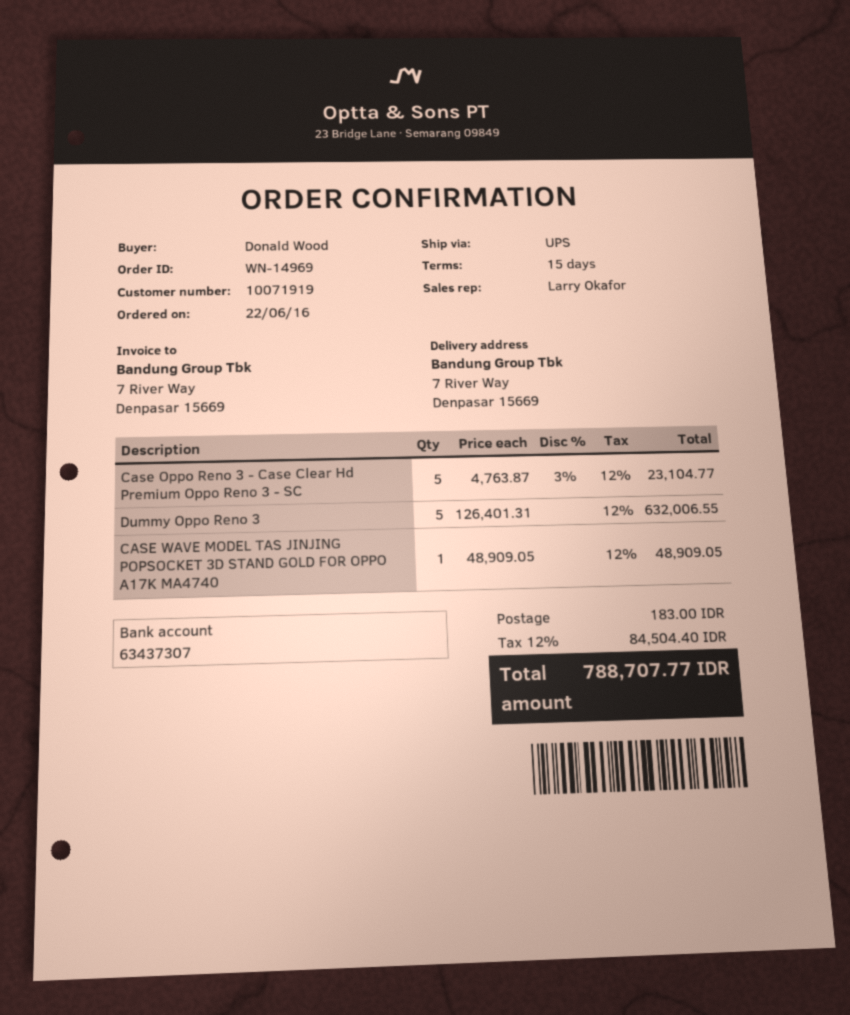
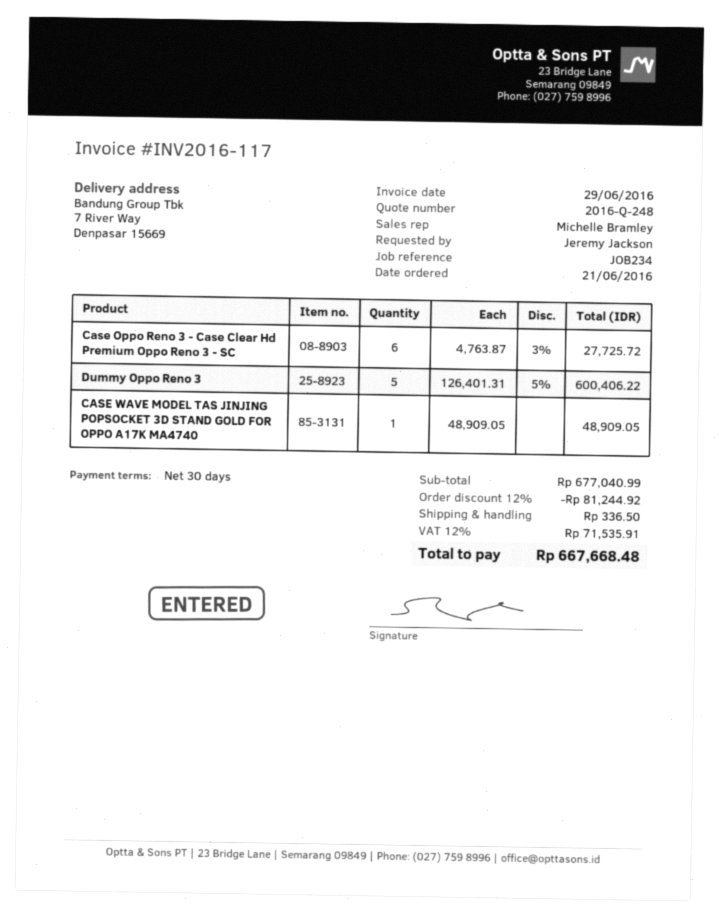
order date: 2016-06-22 -> 2016-06-21
payment terms: 15 days -> 30 days
ordered by: Donald Wood -> Jeremy Jackson
sales rep: Larry Okafor -> Michelle Bramley
Case Oppo Reno 3 - Case Clear Hd Premium Oppo Reno 3 - SC: 5 x 4763.87 - 3% = 23104.77 -> 6 x 4763.87 - 3% = 27725.72
Dummy Oppo Reno 3: 5 x 126401.31 = 632006.55 -> 5 x 126401.31 - 5% = 600406.22
discount: none -> 12% = 81244.92
shipping: 183.00 -> 336.50
tax: 12% = 84504.40 -> 12% = 71535.91
total: 788707.77 -> 667668.48

